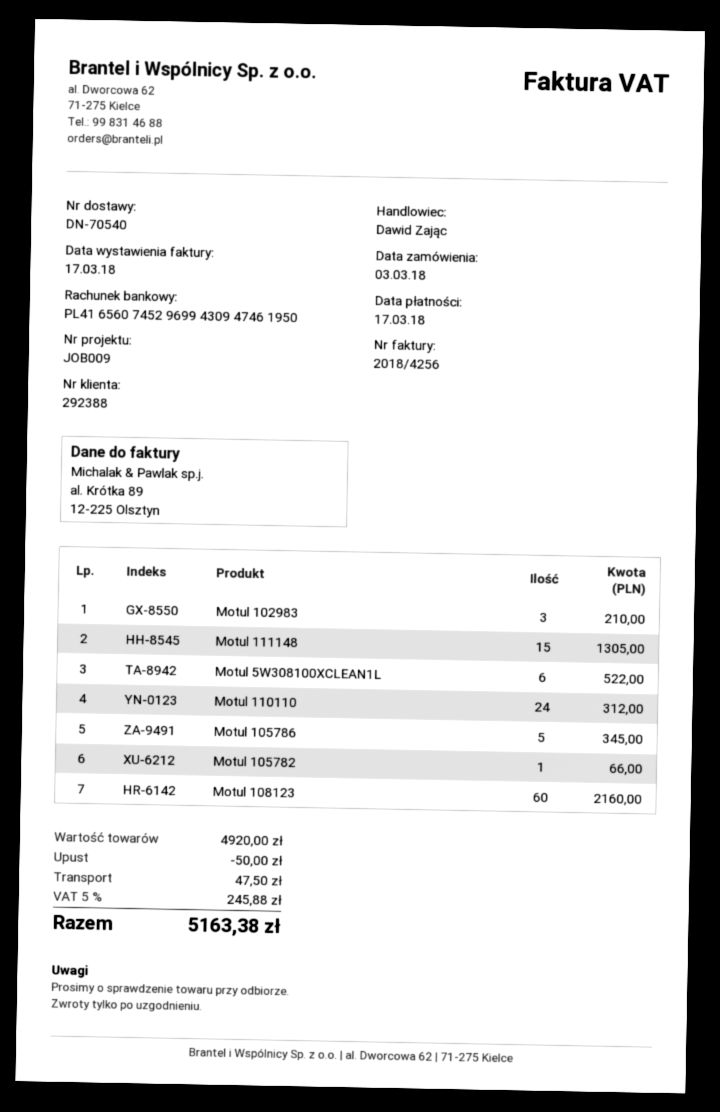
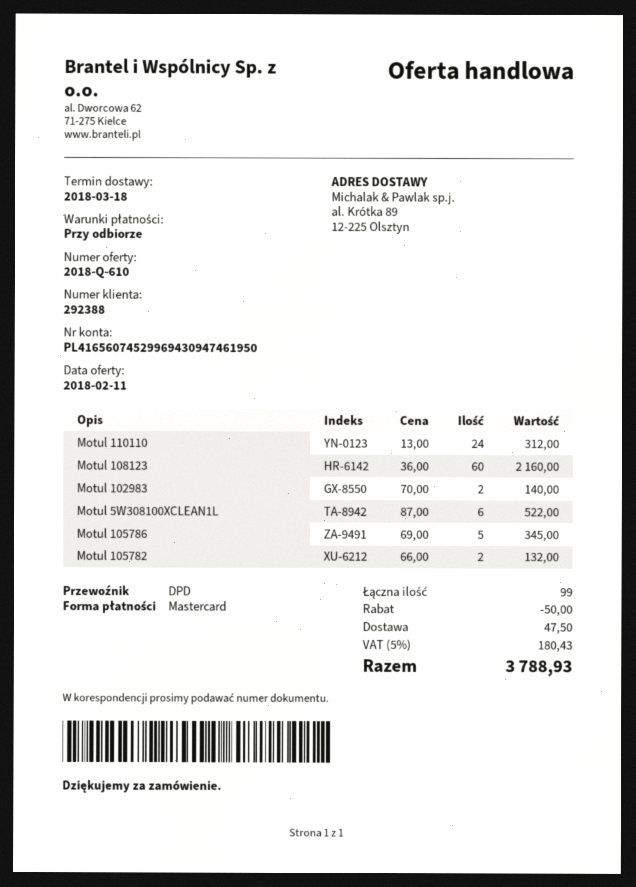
bank account: PL41656074529699430947461950 -> PL41656074529969430947461950
Motul 102983: 3 for 210.00 -> 2 for 140.00
Motul 111148: 15 for 1305.00 -> none
Motul 105782: 1 for 66.00 -> 2 for 132.00
tax: 5% = 245.88 -> 5% = 180.43
total: 5163.38 -> 3788.93

